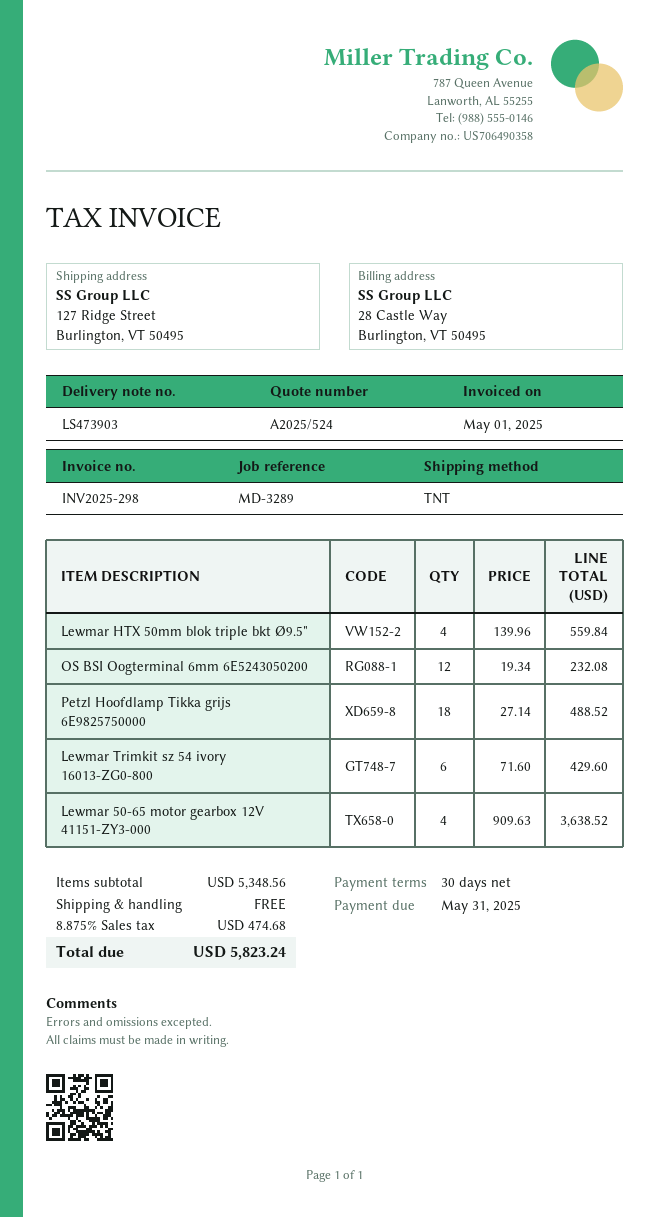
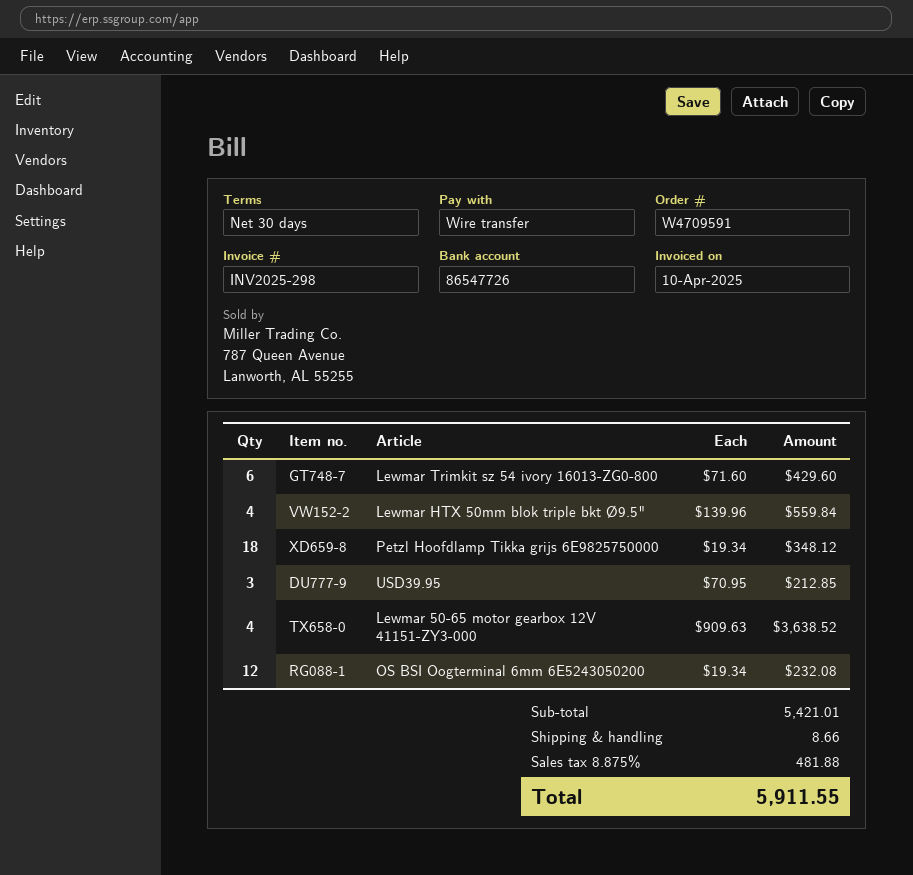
invoice date: 2025-05-01 -> 2025-04-10
Petzl Hoofdlamp Tikka grijs 6E9825750000: 18 x 27.14 = 488.52 -> 18 x 19.34 = 348.12
USD39.95: none -> 3 x 70.95 = 212.85
subtotal: 5348.56 -> 5421.01
shipping: 0.00 -> 8.66
tax: 8.875% = 474.68 -> 8.875% = 481.88
total: 5823.24 -> 5911.55

